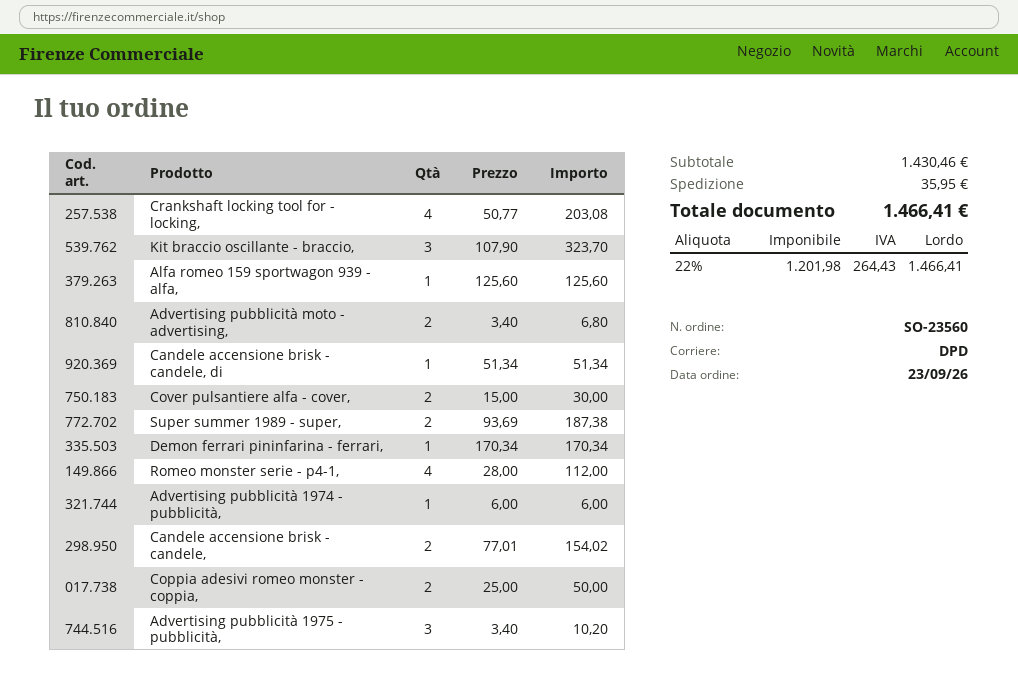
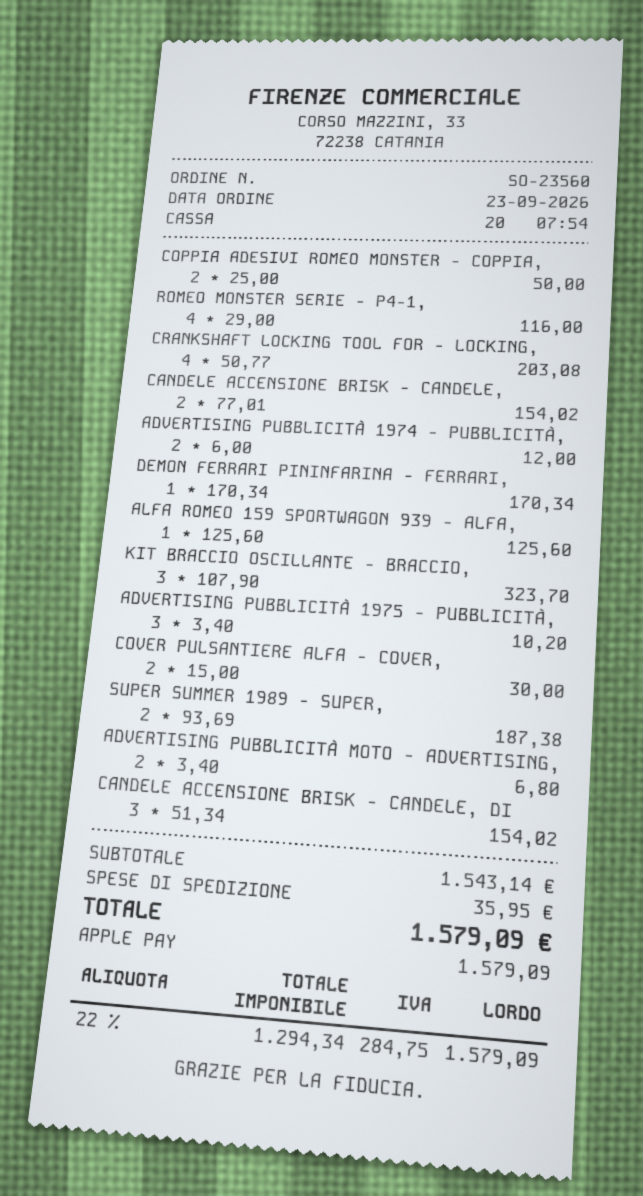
Candele accensione brisk - candele, di: 1 x 51.34 = 51.34 -> 3 x 51.34 = 154.02
Romeo monster serie - p4-1,: 4 x 28.00 = 112.00 -> 4 x 29.00 = 116.00
Advertising pubblicità 1974 - pubblicità,: 1 x 6.00 = 6.00 -> 2 x 6.00 = 12.00
subtotal: 1430.46 -> 1543.14
net: 1201.98 -> 1294.34
tax: 22% = 264.43 -> 22% = 284.75
total: 1466.41 -> 1579.09

